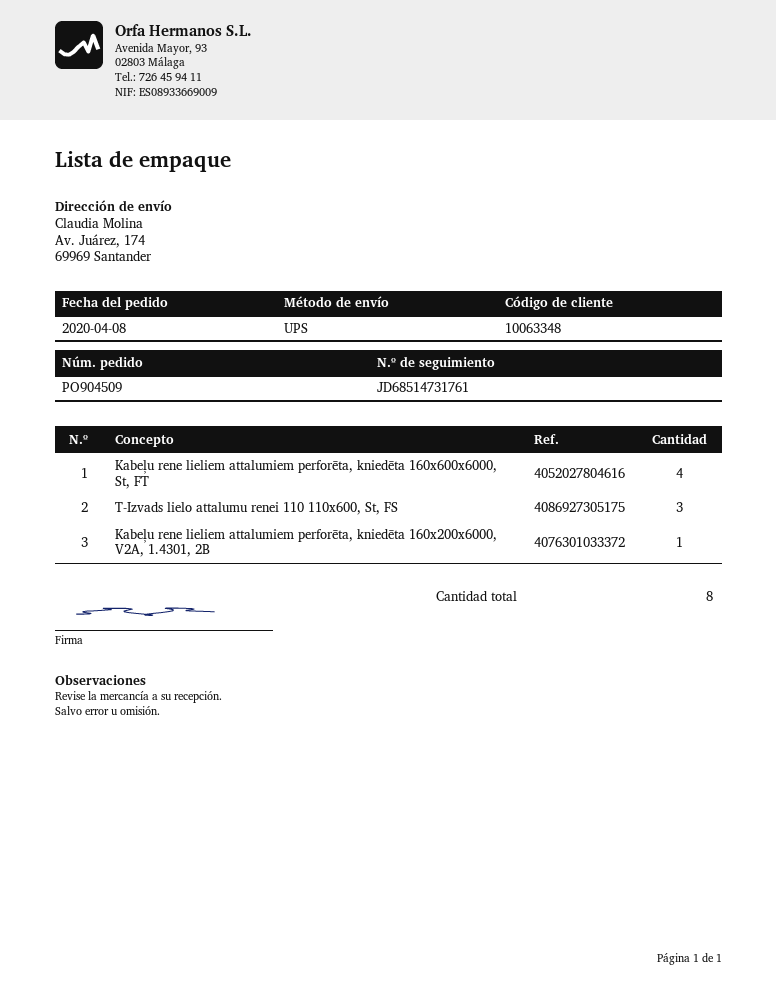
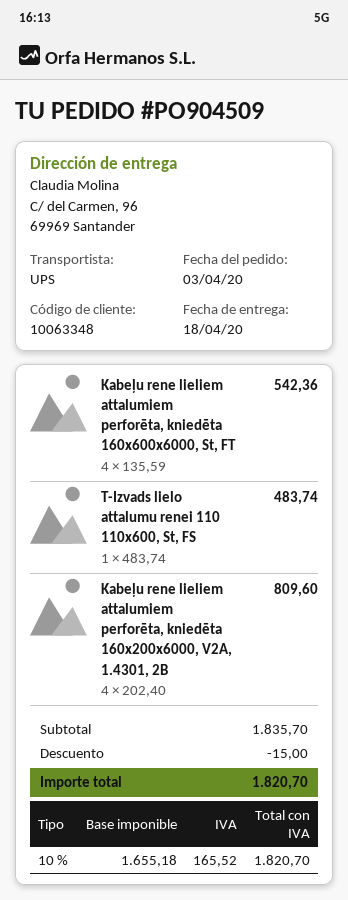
order date: 2020-04-08 -> 2020-04-03
ship to: Av. Juárez, 174, 69969 Santander -> C/ del Carmen, 96, 69969 Santander
T-Izvads lielo attalumu renei 110 110x600, St, FS: 3 -> 1
Kabeļu rene lieliem attalumiem perforēta, kniedēta 160x200x6000, V2A, 1.4301, 2B: 1 -> 4

